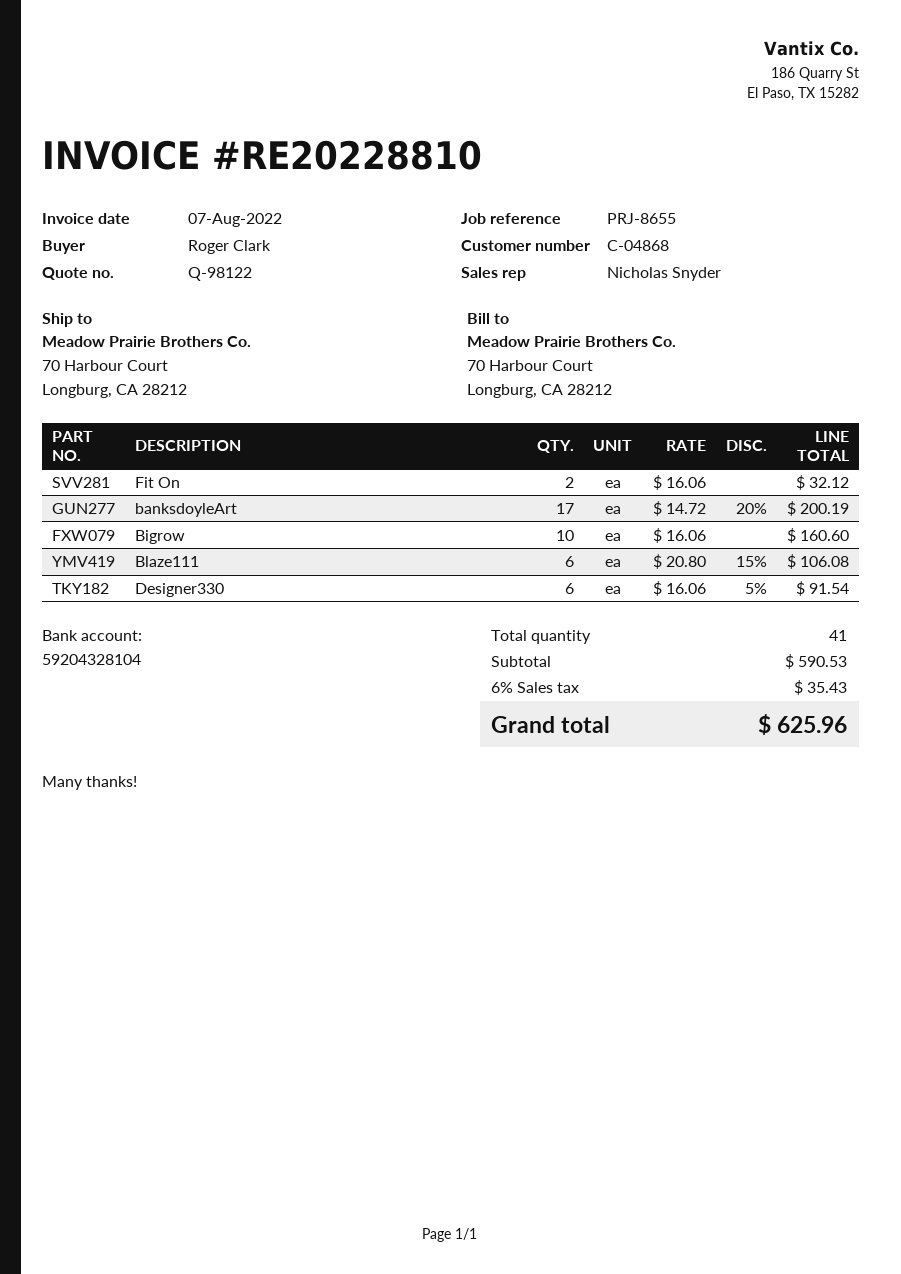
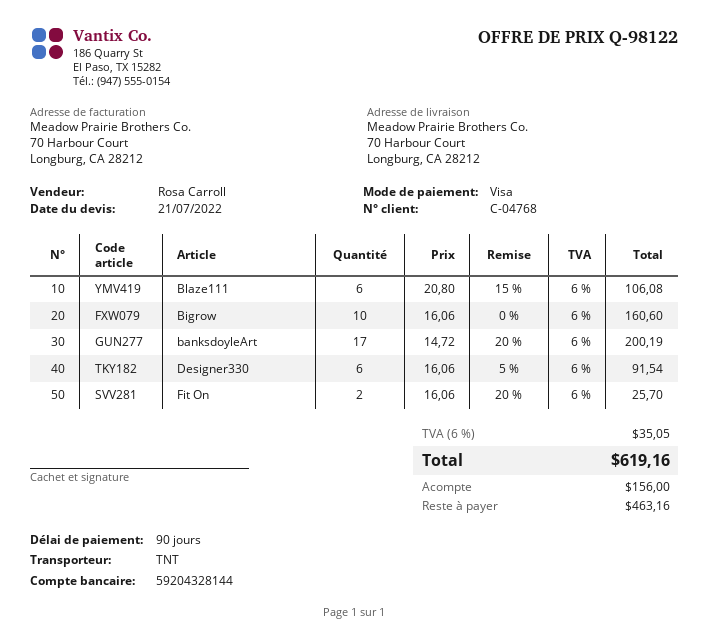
customer number: C-04868 -> C-04768
sales rep: Nicholas Snyder -> Rosa Carroll
bank account: 59204328104 -> 59204328144
Fit On: 2 x 16.06 = 32.12 -> 2 x 16.06 - 20% = 25.70
tax: 6% = 35.43 -> 6% = 35.05
total: 625.96 -> 619.16

